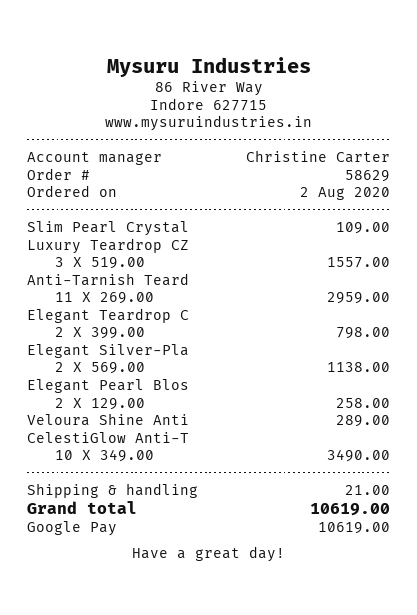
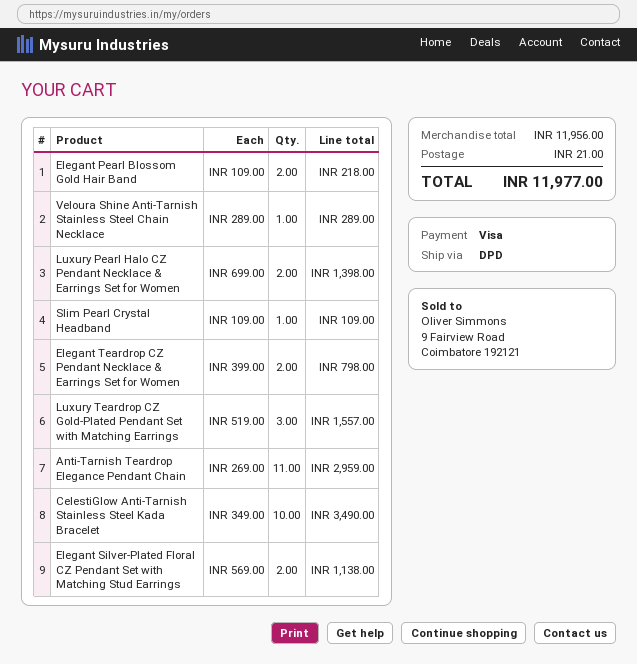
payment method: Google Pay -> Visa
Elegant Pearl Blos: 2 x 129.00 = 258.00 -> 2 x 109.00 = 218.00
Luxury Pearl Halo CZ Pendant Necklace & Earrings Set for Women: none -> 2 x 699.00 = 1398.00
total: 10619.00 -> 11977.00

